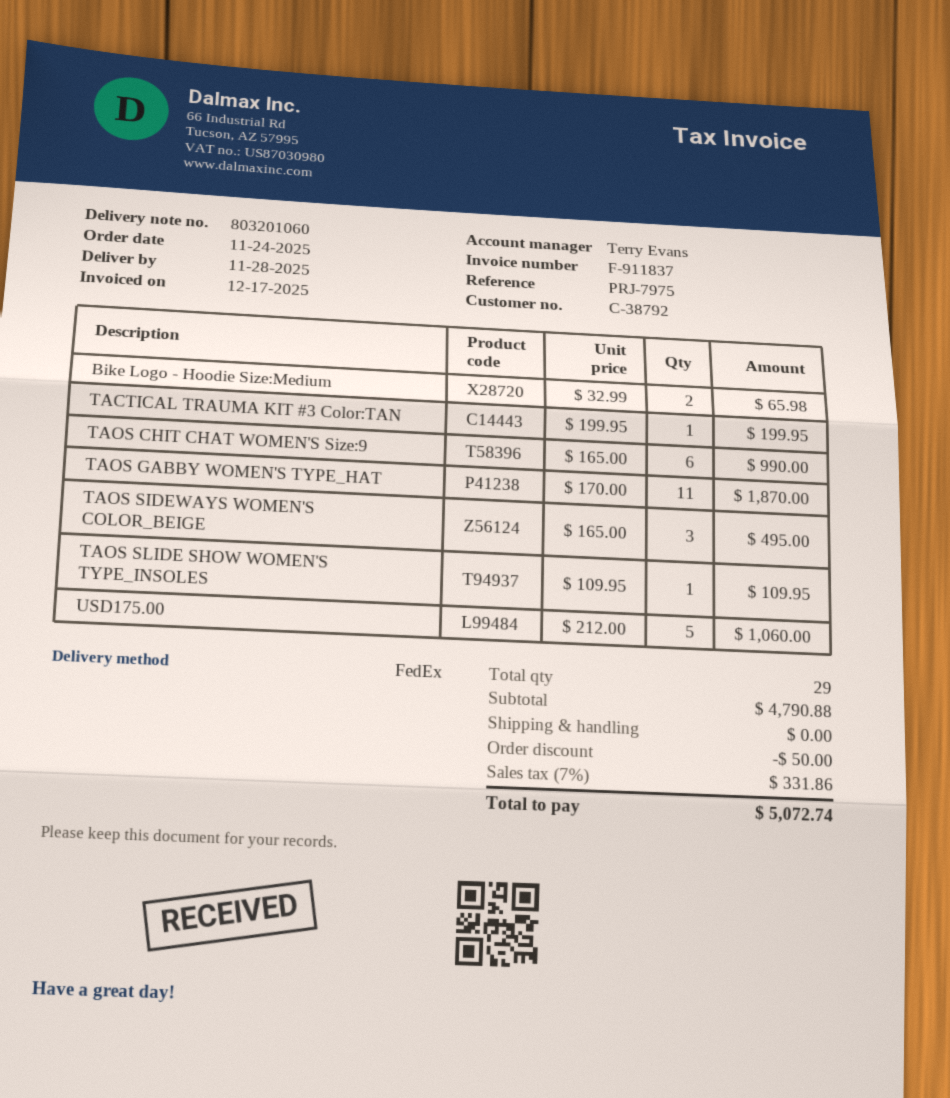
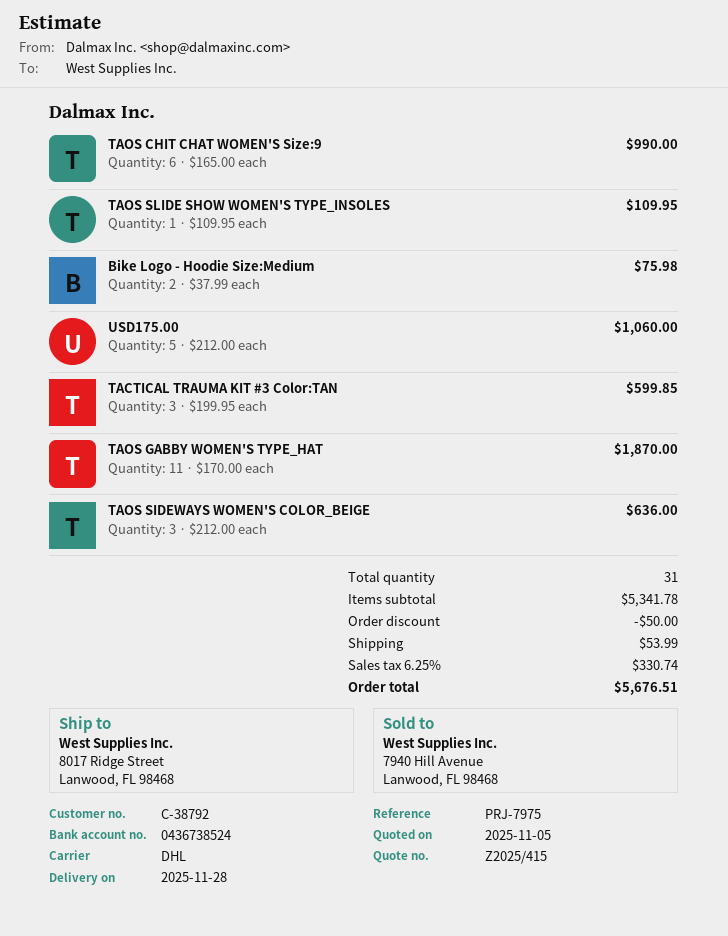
shipping method: FedEx -> DHL
Bike Logo - Hoodie Size:Medium: 2 x 32.99 = 65.98 -> 2 x 37.99 = 75.98
TACTICAL TRAUMA KIT #3 Color:TAN: 1 x 199.95 = 199.95 -> 3 x 199.95 = 599.85
TAOS SIDEWAYS WOMEN'S COLOR_BEIGE: 3 x 165.00 = 495.00 -> 3 x 212.00 = 636.00
total quantity: 29 -> 31
subtotal: 4790.88 -> 5341.78
shipping: 0.00 -> 53.99
tax: 7% = 331.86 -> 6.25% = 330.74
total: 5072.74 -> 5676.51

